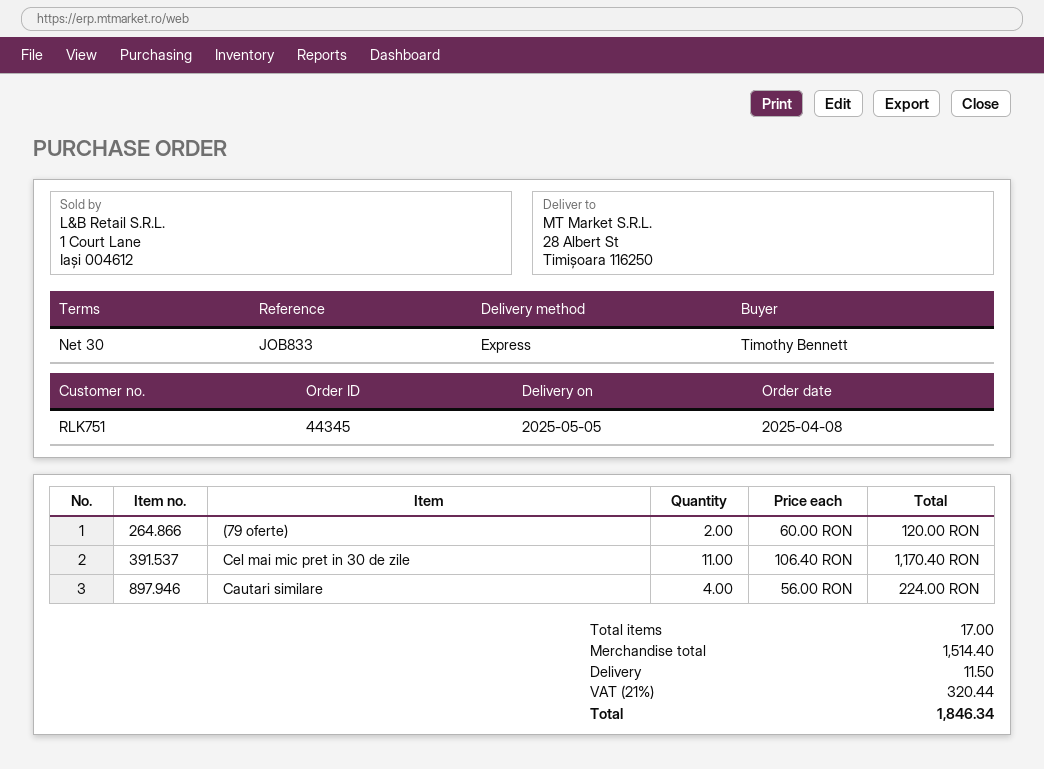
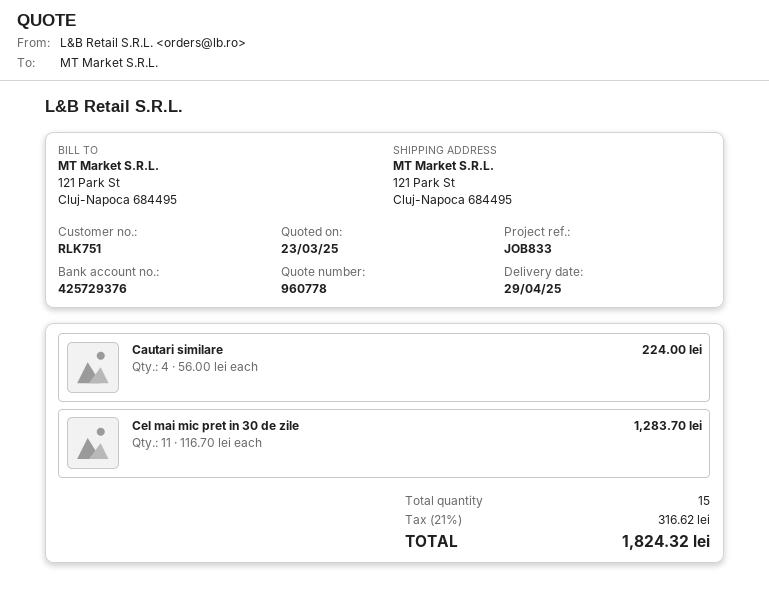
delivery date: 2025-05-05 -> 2025-04-29
ship to: 28 Albert St, Timișoara 116250 -> 121 Park St, Cluj-Napoca 684495
(79 oferte): 2 x 60.00 = 120.00 -> none
Cel mai mic pret in 30 de zile: 11 x 106.40 = 1170.40 -> 11 x 116.70 = 1283.70
total quantity: 17 -> 15
shipping: 11.50 -> none
tax: 21% = 320.44 -> 21% = 316.62
total: 1846.34 -> 1824.32

